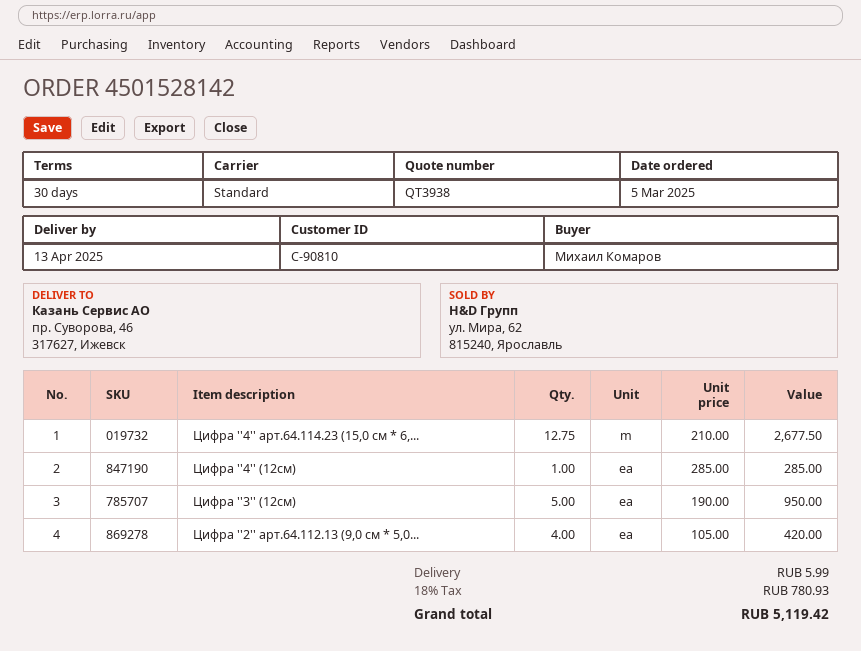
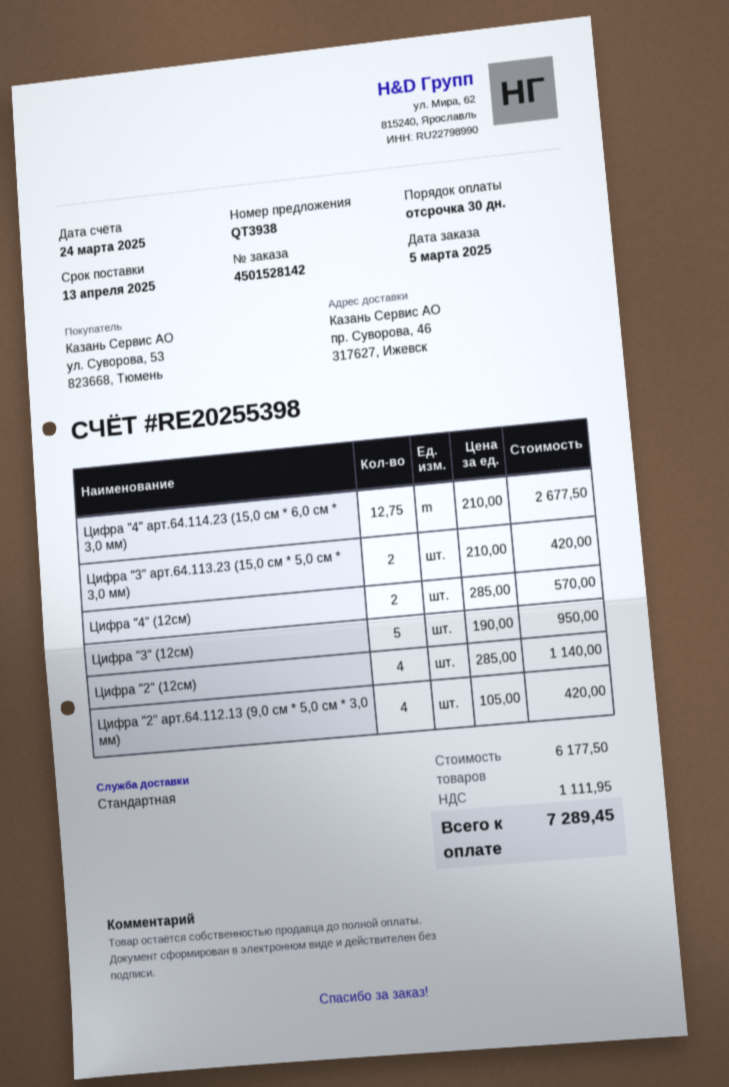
Цифра ''4'' (12см): 1 x 285.00 = 285.00 -> 2 x 285.00 = 570.00
Цифра ''3'' арт.64.113.23 (15,0 см * 5,0 см * 3,0 мм): none -> 2 x 210.00 = 420.00
Цифра ''2'' (12см): none -> 4 x 285.00 = 1140.00
shipping: 5.99 -> none
tax: 780.93 -> 1111.95
total: 5119.42 -> 7289.45

